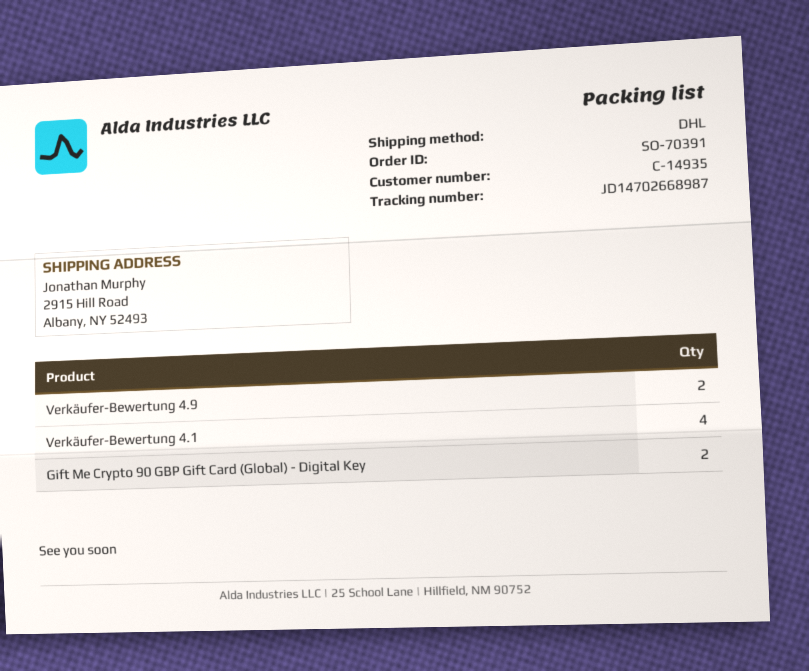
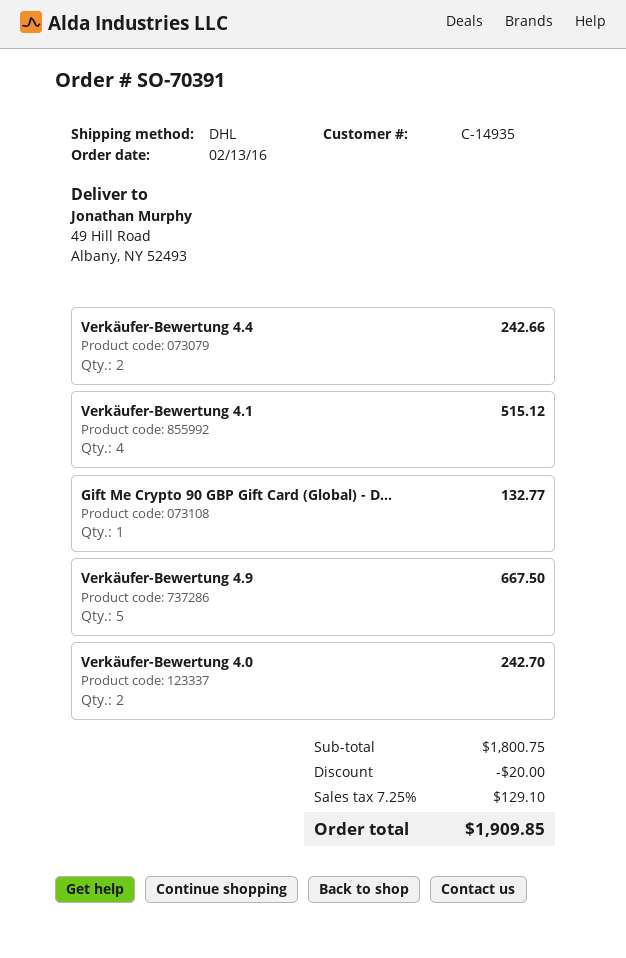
ship to: 2915 Hill Road, Albany, NY 52493 -> 49 Hill Road, Albany, NY 52493
Verkäufer-Bewertung 4.9: 2 -> 5
Gift Me Crypto 90 GBP Gift Card (Global) - Digital Key: 2 -> 1
Verkäufer-Bewertung 4.4: none -> 2
Verkäufer-Bewertung 4.0: none -> 2

